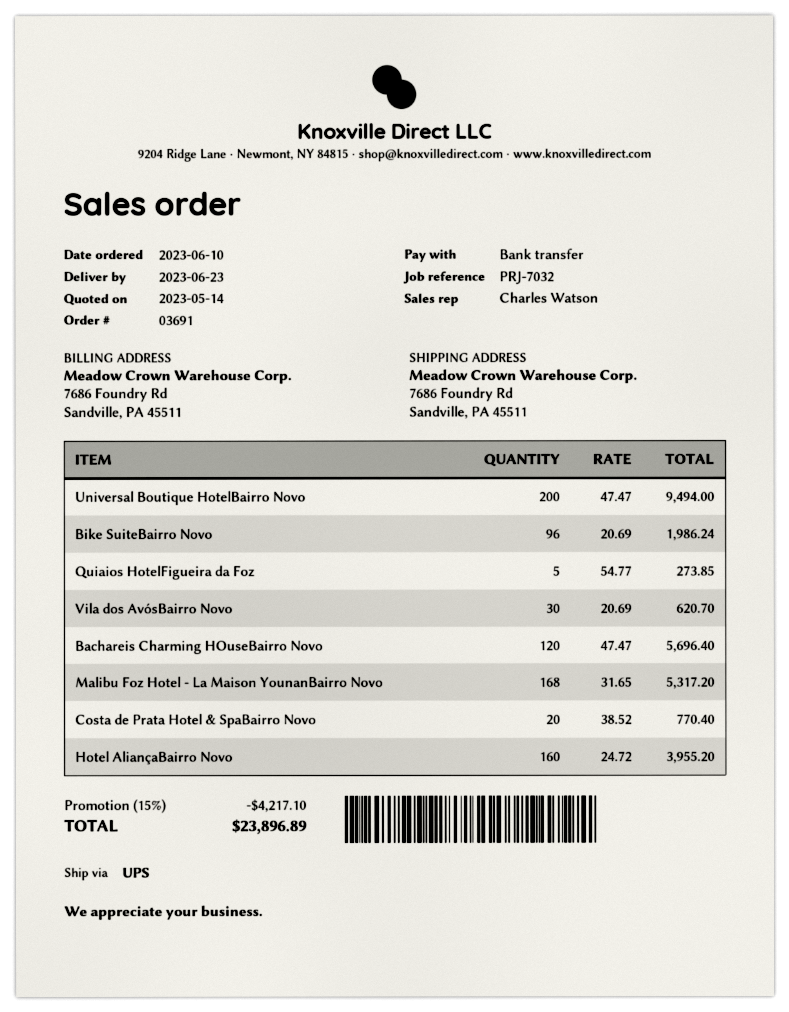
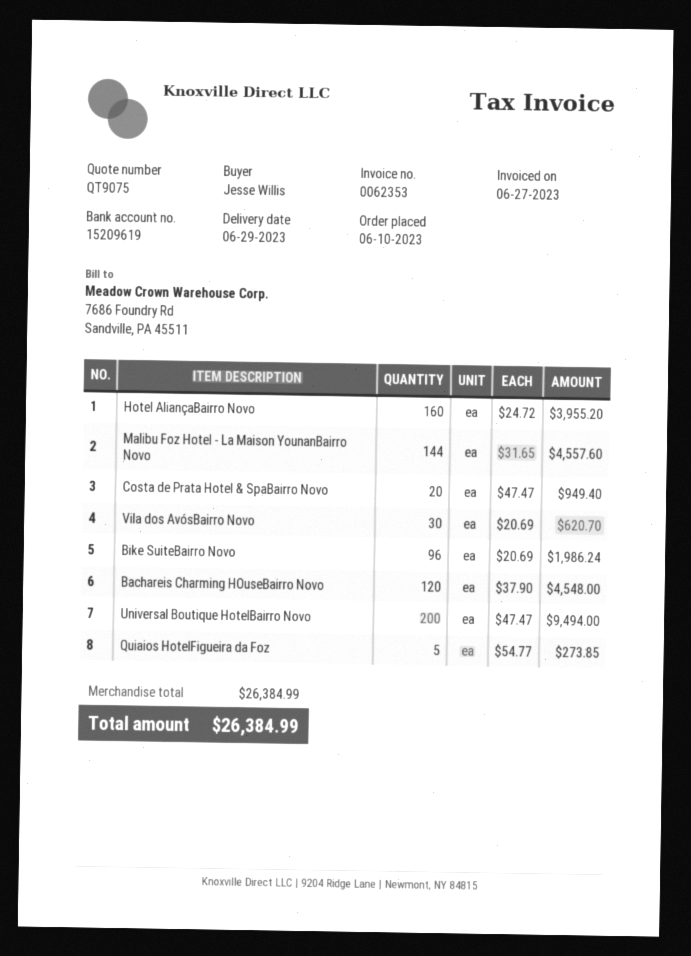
delivery date: 2023-06-23 -> 2023-06-29
Bachareis Charming HOuseBairro Novo: 120 x 47.47 = 5696.40 -> 120 x 37.90 = 4548.00
Malibu Foz Hotel - La Maison YounanBairro Novo: 168 x 31.65 = 5317.20 -> 144 x 31.65 = 4557.60
Costa de Prata Hotel & SpaBairro Novo: 20 x 38.52 = 770.40 -> 20 x 47.47 = 949.40
discount: 15% = 4217.10 -> none
total: 23896.89 -> 26384.99

